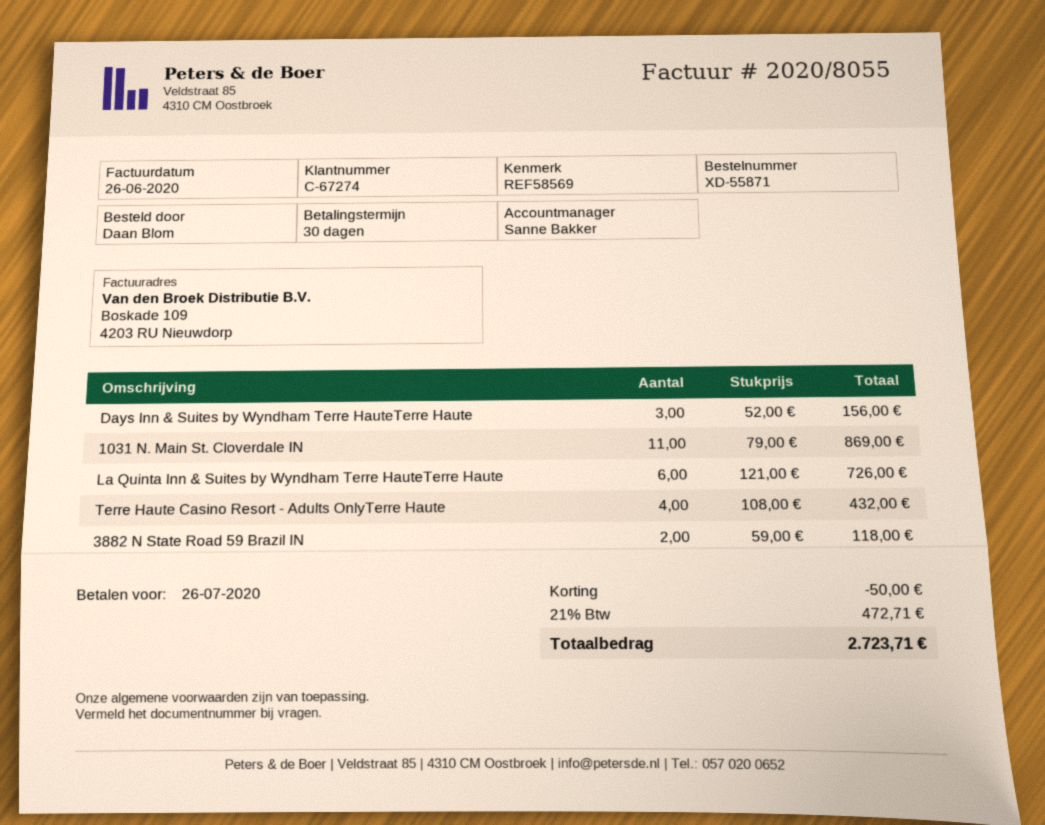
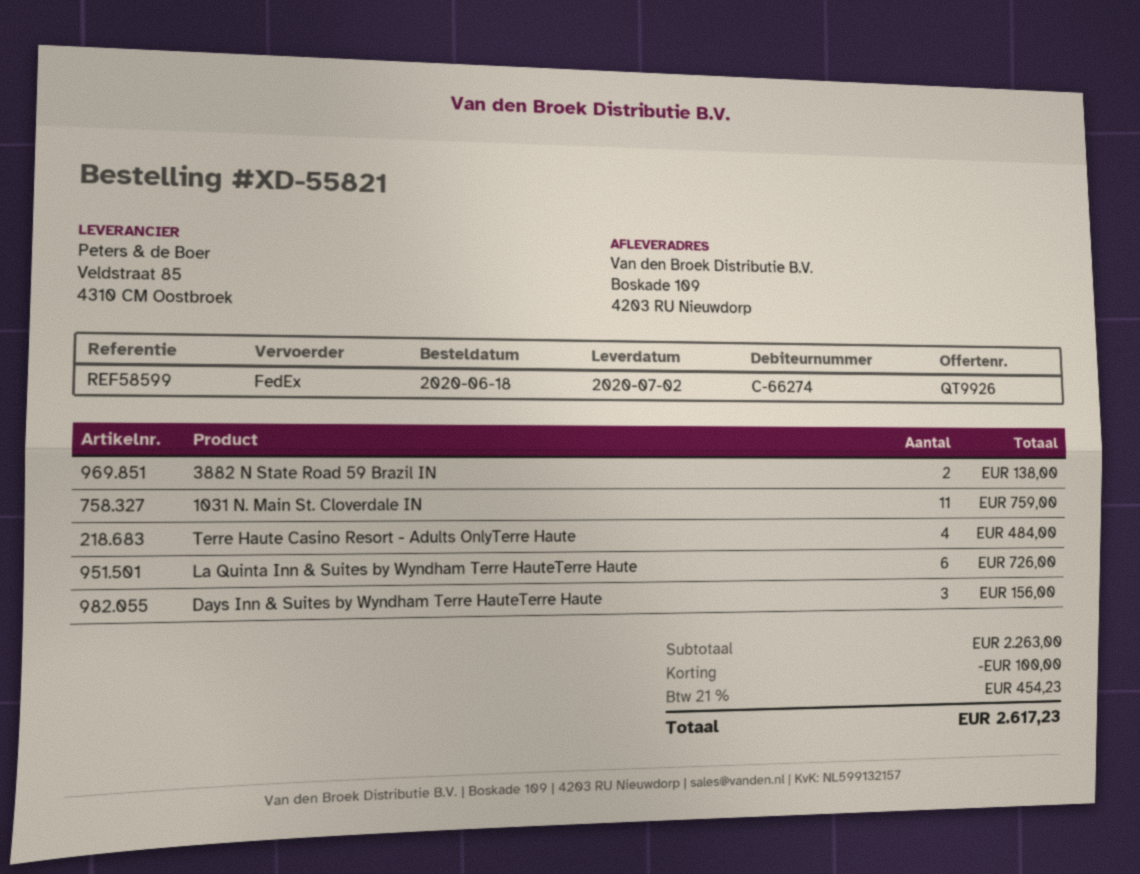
order number: XD-55871 -> XD-55821
customer number: C-67274 -> C-66274
reference: REF58569 -> REF58599
1031 N. Main St. Cloverdale IN: 11 for 869.00 -> 11 for 759.00
Terre Haute Casino Resort - Adults OnlyTerre Haute: 4 for 432.00 -> 4 for 484.00
3882 N State Road 59 Brazil IN: 2 for 118.00 -> 2 for 138.00
discount: 50.00 -> 100.00
tax: 21% = 472.71 -> 21% = 454.23
total: 2723.71 -> 2617.23

